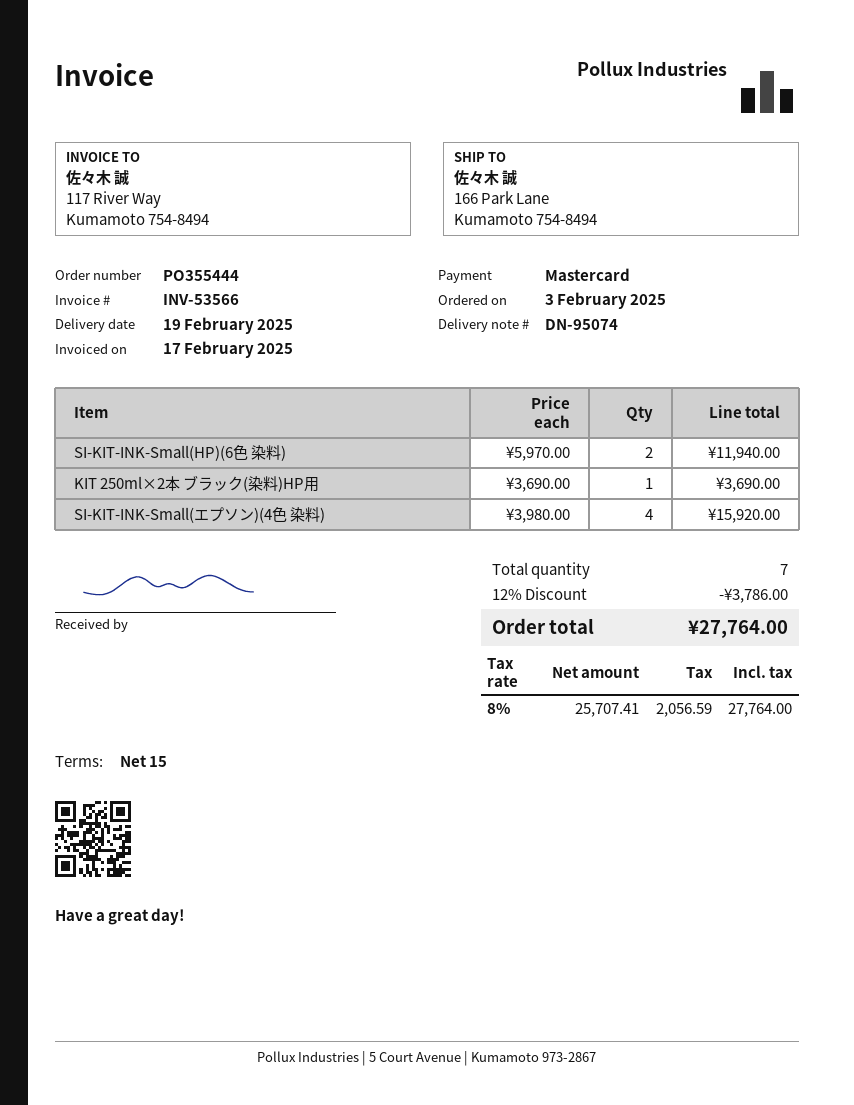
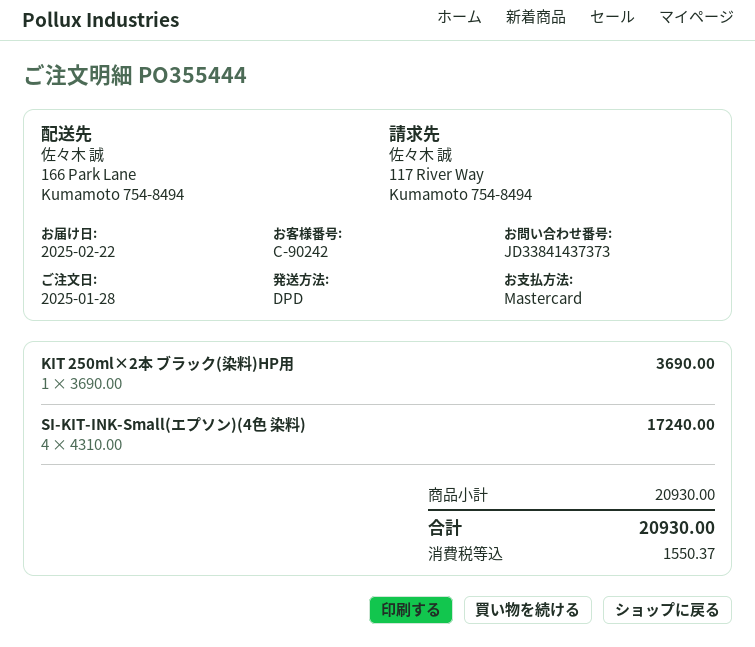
order date: 2025-02-03 -> 2025-01-28
delivery date: 2025-02-19 -> 2025-02-22
SI-KIT-INK-Small(HP)(6色 染料): 2 x 5970.00 = 11940.00 -> none
SI-KIT-INK-Small(エプソン)(4色 染料): 4 x 3980.00 = 15920.00 -> 4 x 4310.00 = 17240.00
discount: 12% = 3786.00 -> none
tax: 2056.59 -> 1550.37
total: 27764.00 -> 20930.00

